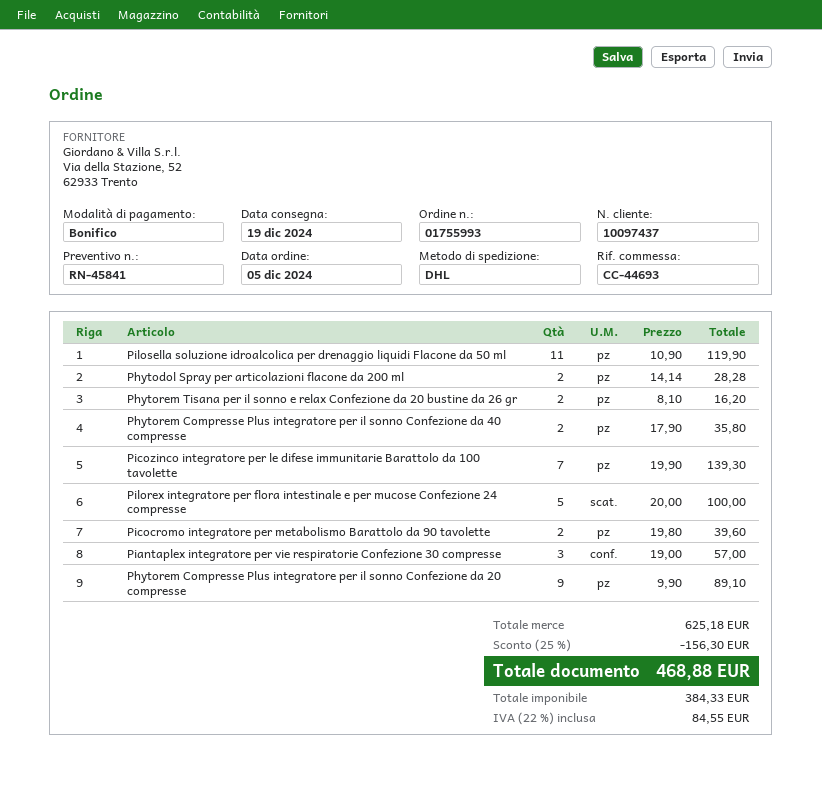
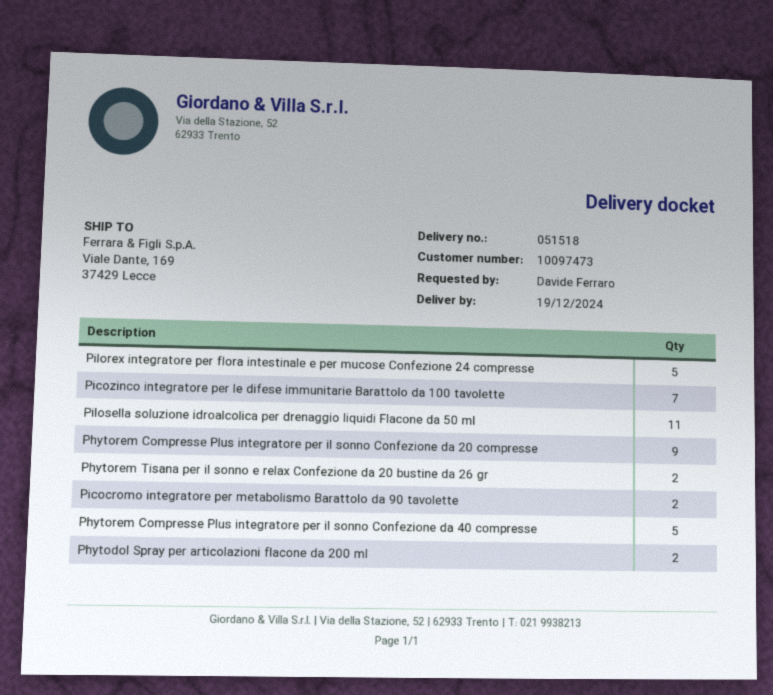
customer number: 10097437 -> 10097473
Phytorem Compresse Plus integratore per il sonno Confezione da 40 compresse: 2 -> 5
Piantaplex integratore per vie respiratorie Confezione 30 compresse: 3 -> none

